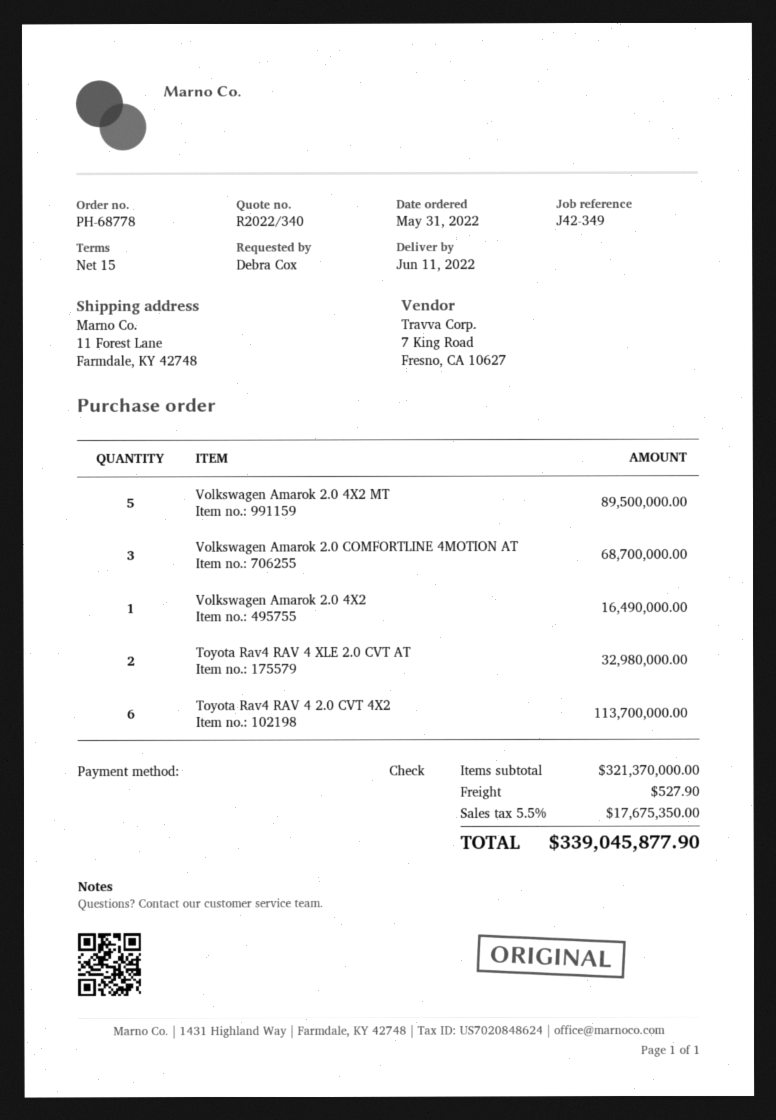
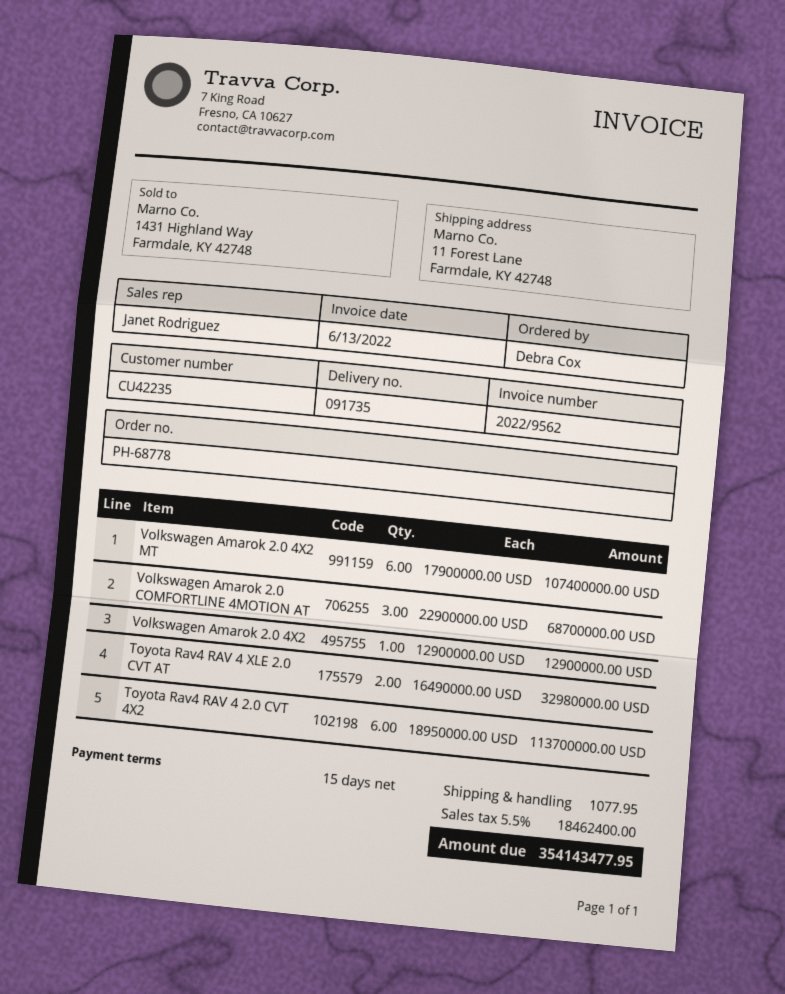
Volkswagen Amarok 2.0 4X2 MT: 5 for 89500000.00 -> 6 for 107400000.00
Volkswagen Amarok 2.0 4X2: 1 for 16490000.00 -> 1 for 12900000.00
shipping: 527.90 -> 1077.95
tax: 5.5% = 17675350.00 -> 5.5% = 18462400.00
total: 339045877.90 -> 354143477.95

